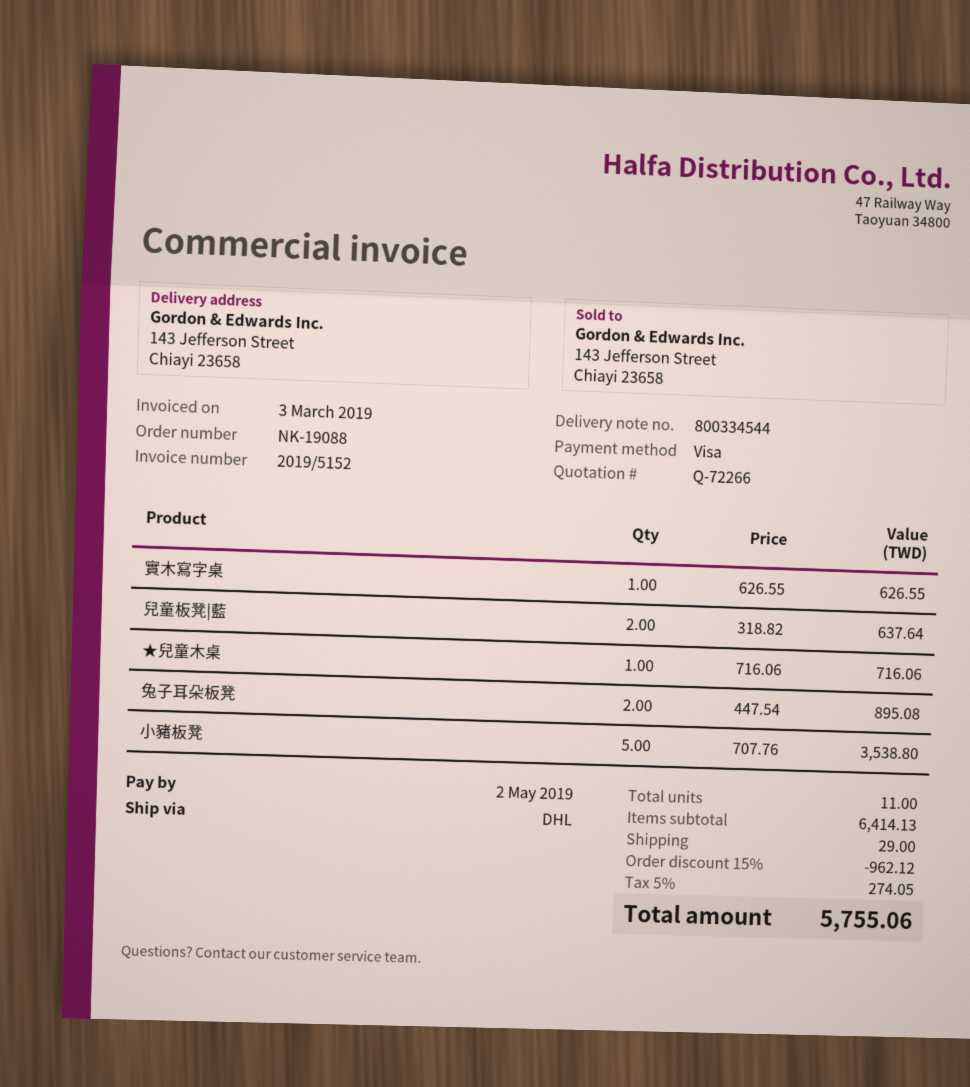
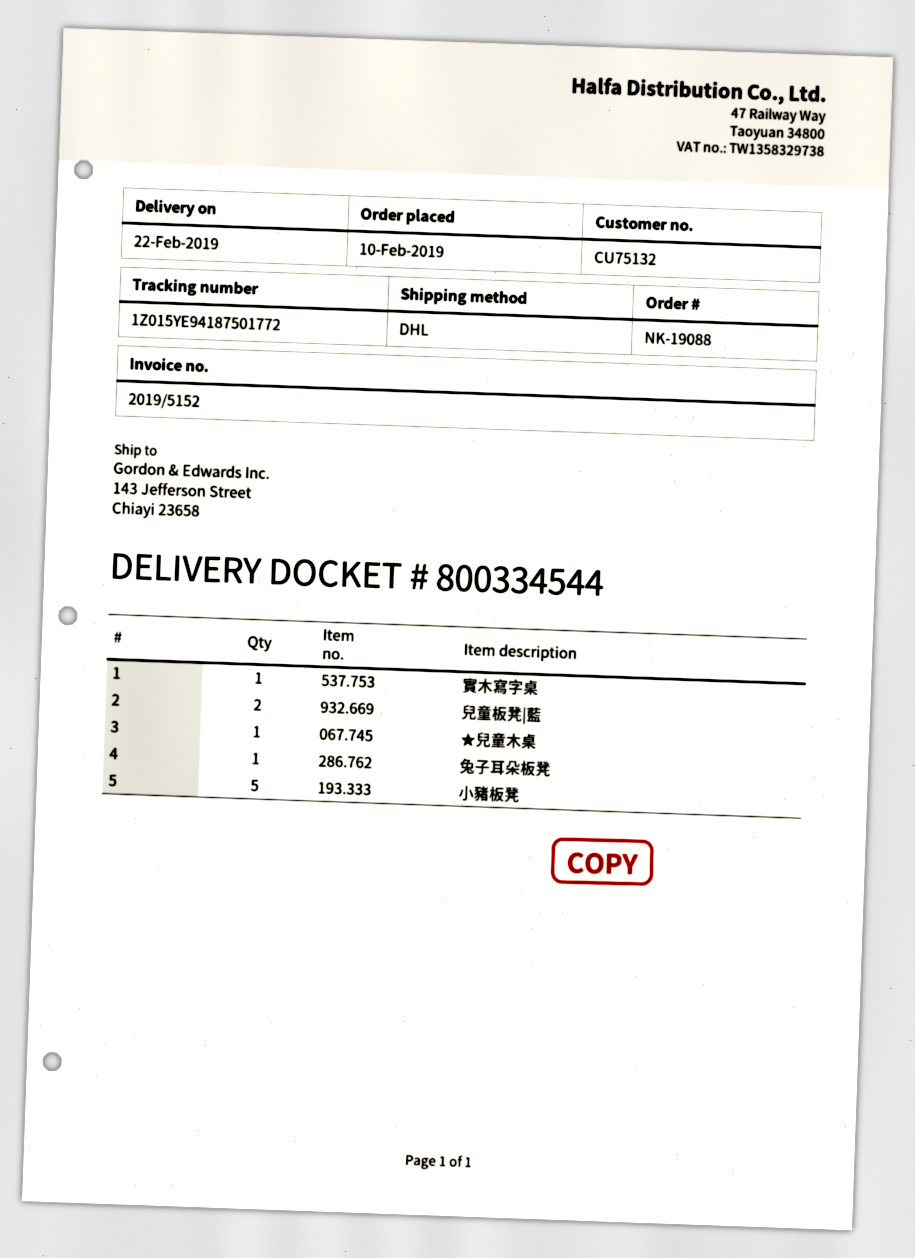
兔子耳朵板凳: 2 -> 1

